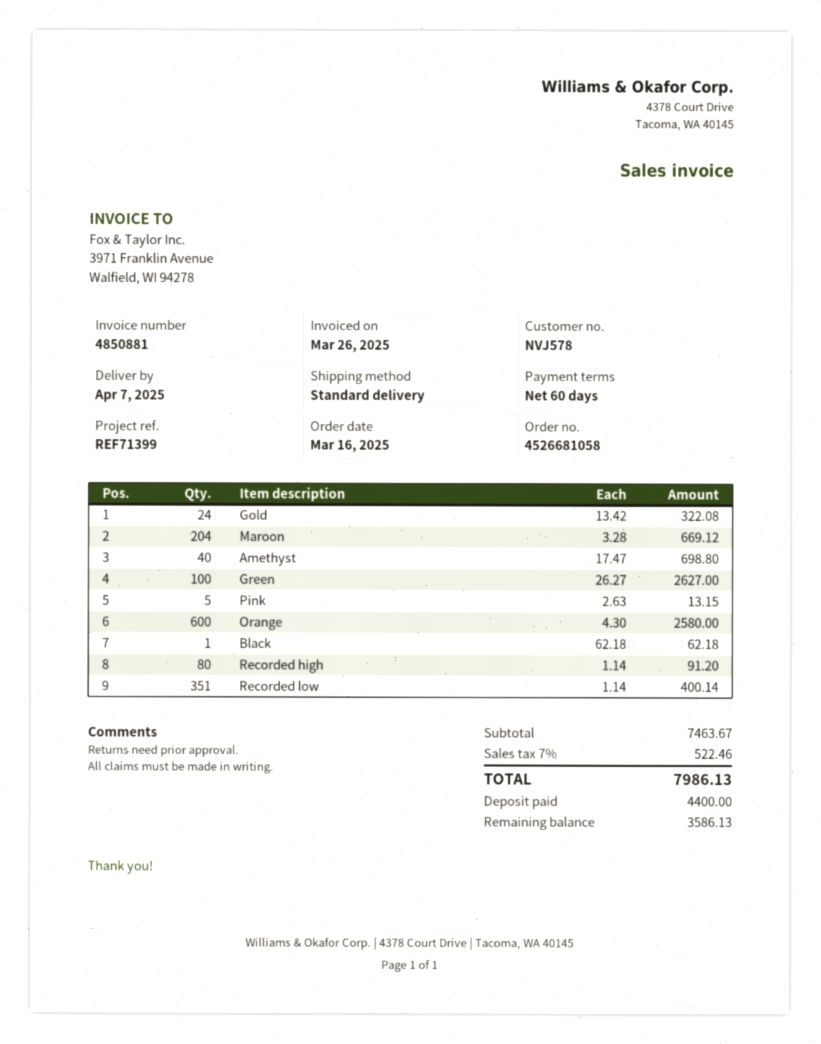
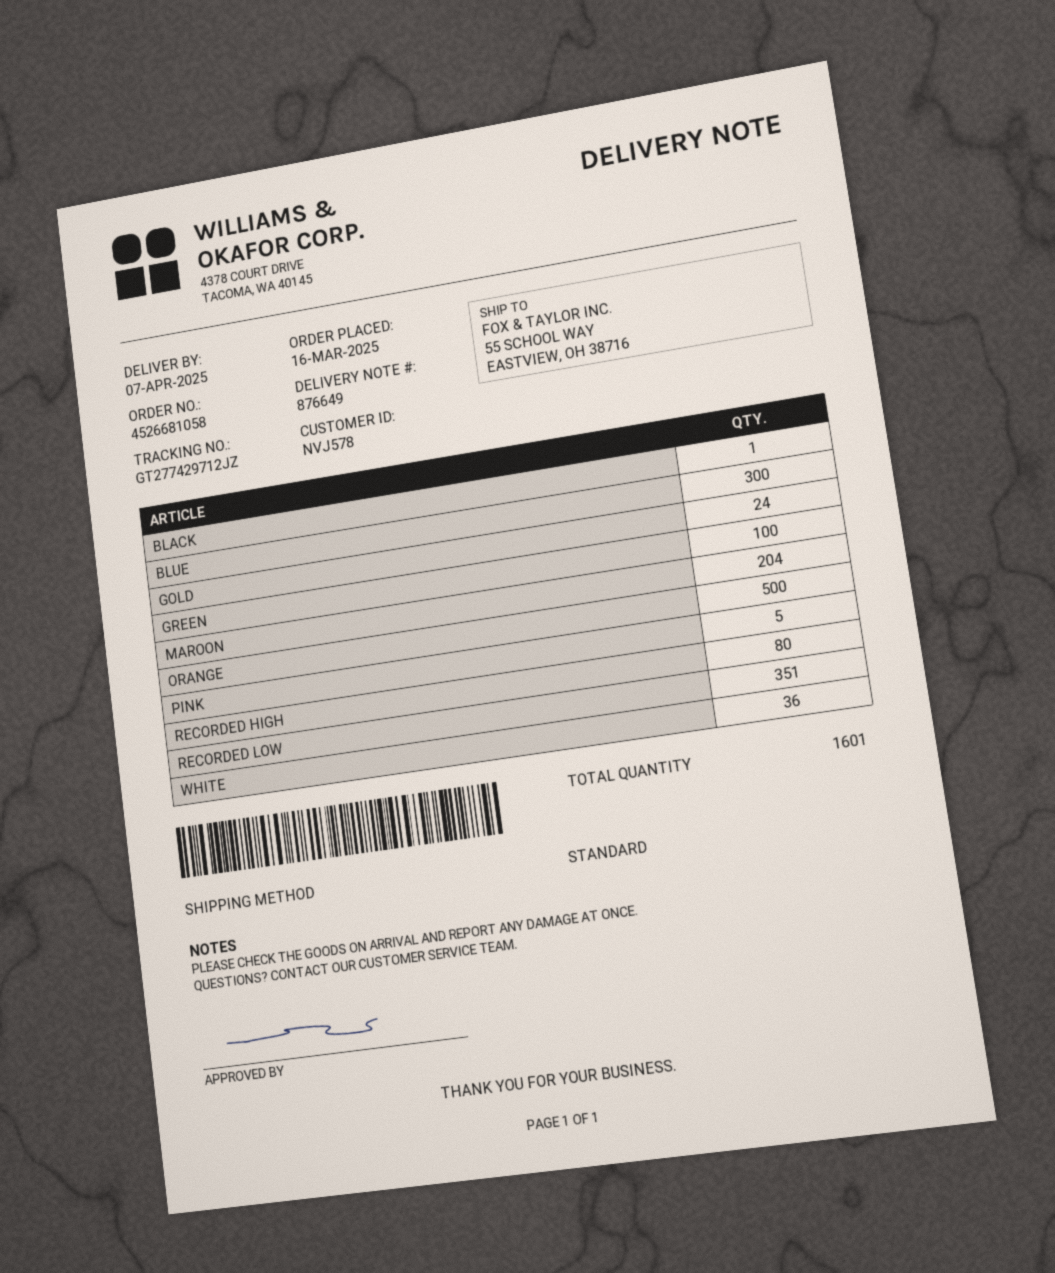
Amethyst: 40 -> none
Orange: 600 -> 500
BLUE: none -> 300
WHITE: none -> 36

